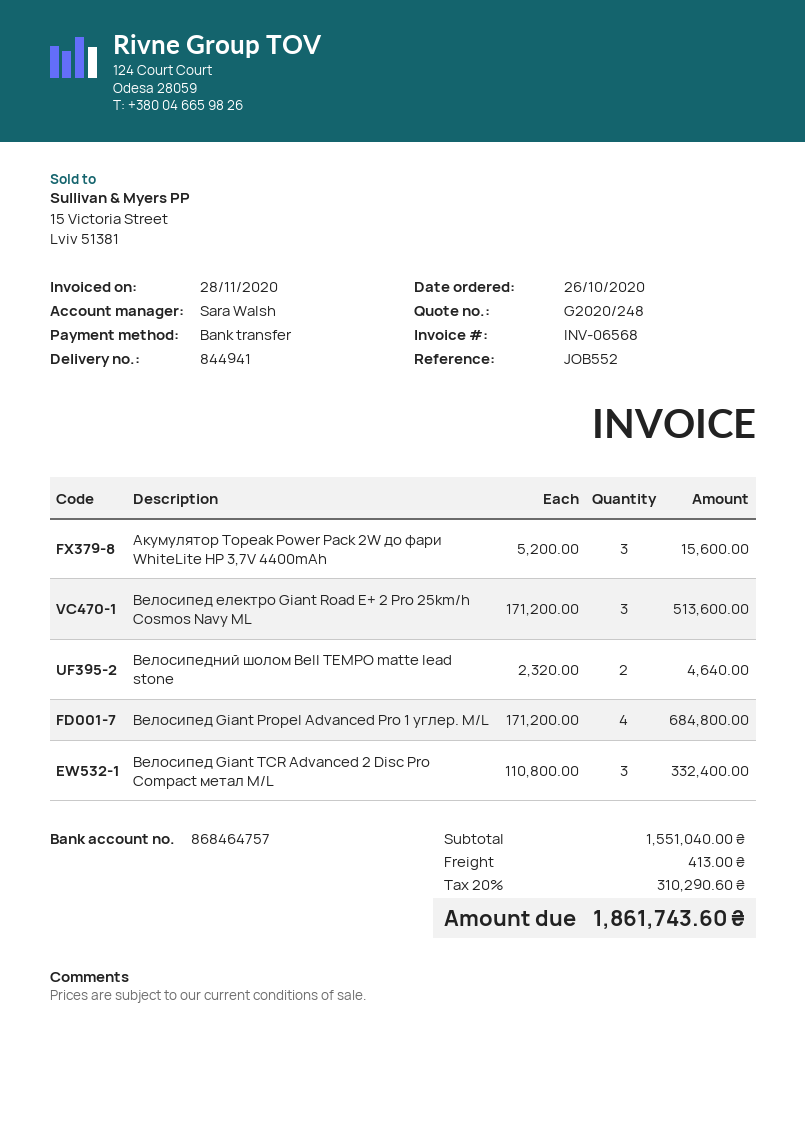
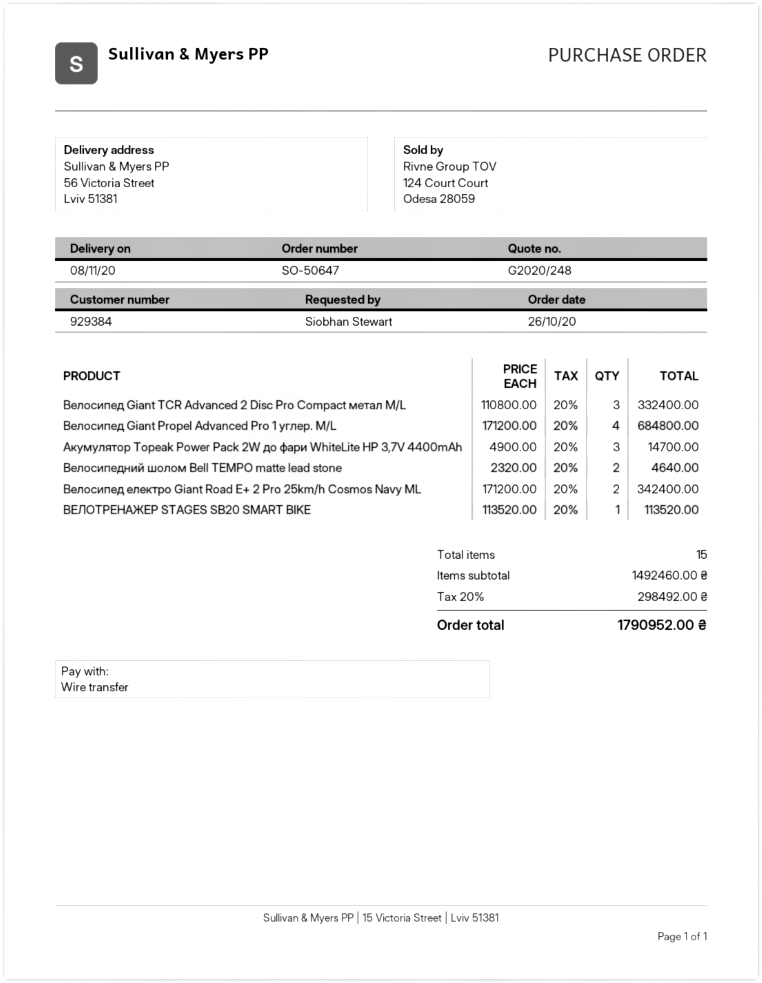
Акумулятор Topeak Power Pack 2W до фари WhiteLite HP 3,7V 4400mAh: 3 x 5200.00 = 15600.00 -> 3 x 4900.00 = 14700.00
Велосипед електро Giant Road E+ 2 Pro 25km/h Cosmos Navy ML: 3 x 171200.00 = 513600.00 -> 2 x 171200.00 = 342400.00
ВЕЛОТРЕНАЖЕР STAGES SB20 SMART BIKE: none -> 1 x 113520.00 = 113520.00
subtotal: 1551040.00 -> 1492460.00
shipping: 413.00 -> none
tax: 20% = 310290.60 -> 20% = 298492.00
total: 1861743.60 -> 1790952.00

